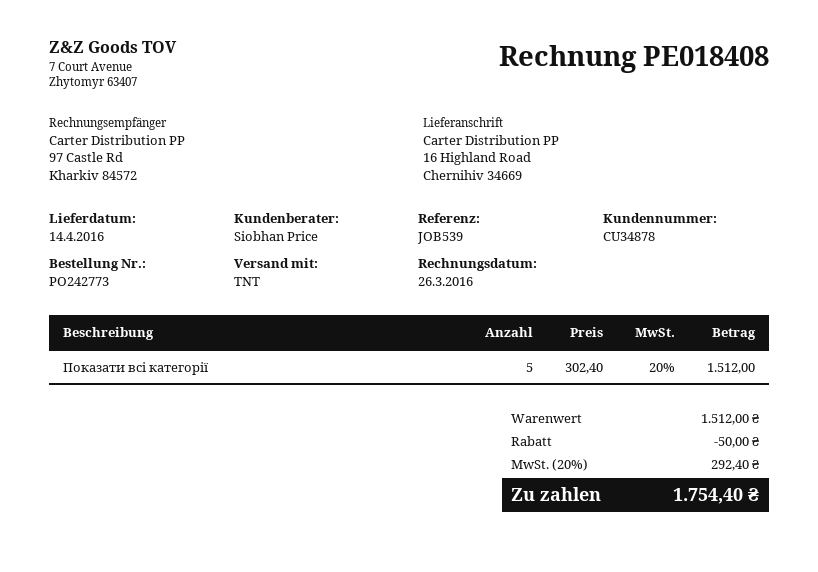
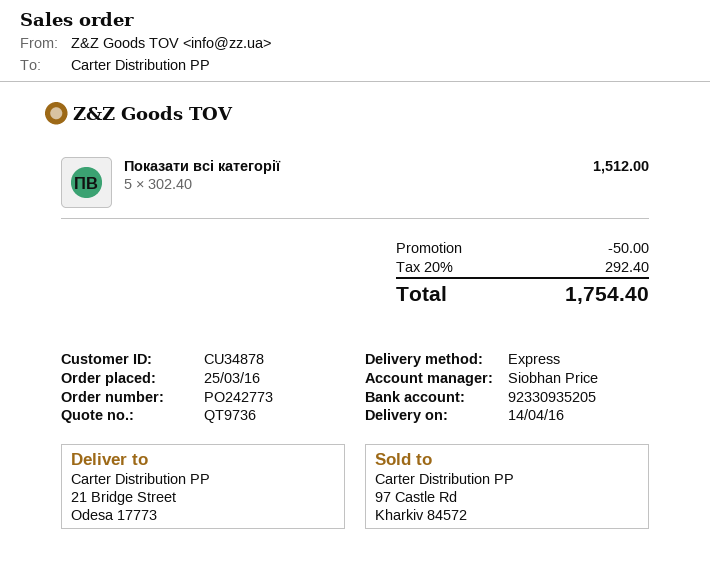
shipping method: TNT -> express
ship to: 16 Highland Road, Chernihiv 34669 -> 21 Bridge Street, Odesa 17773

